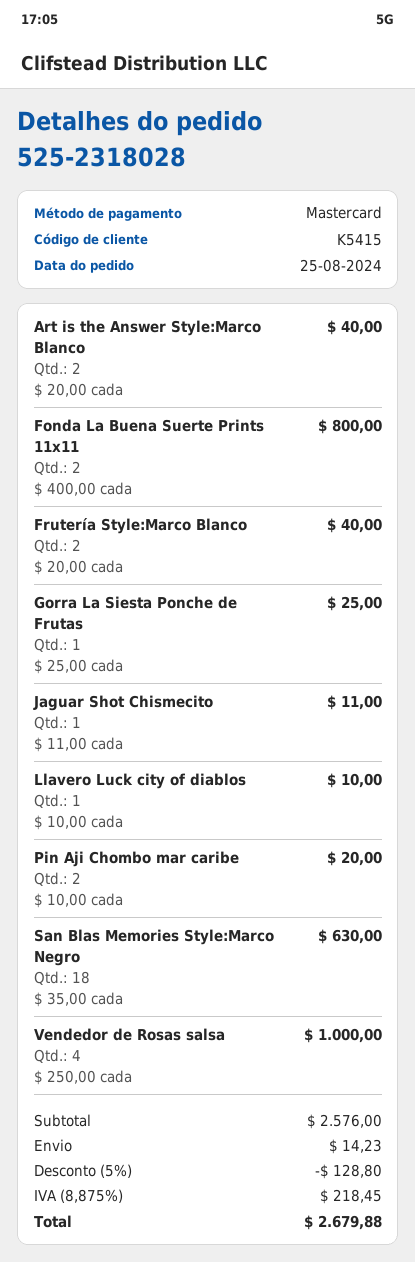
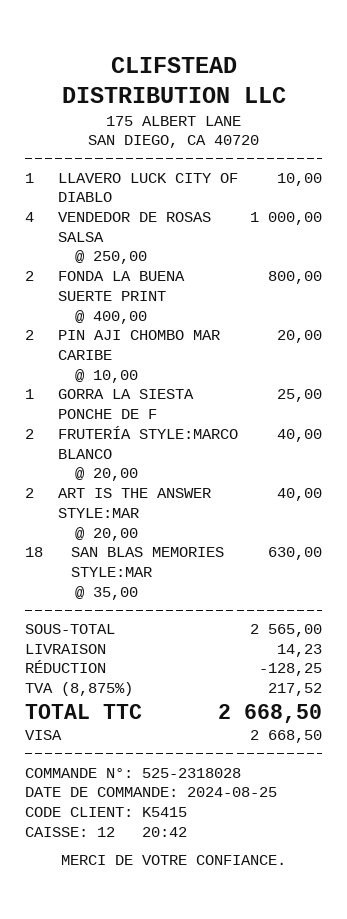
payment method: Mastercard -> Visa
Jaguar Shot Chismecito: 1 x 11.00 = 11.00 -> none
subtotal: 2576.00 -> 2565.00
discount: 128.80 -> 128.25
tax: 8.875% = 218.45 -> 8.875% = 217.52
total: 2679.88 -> 2668.50

